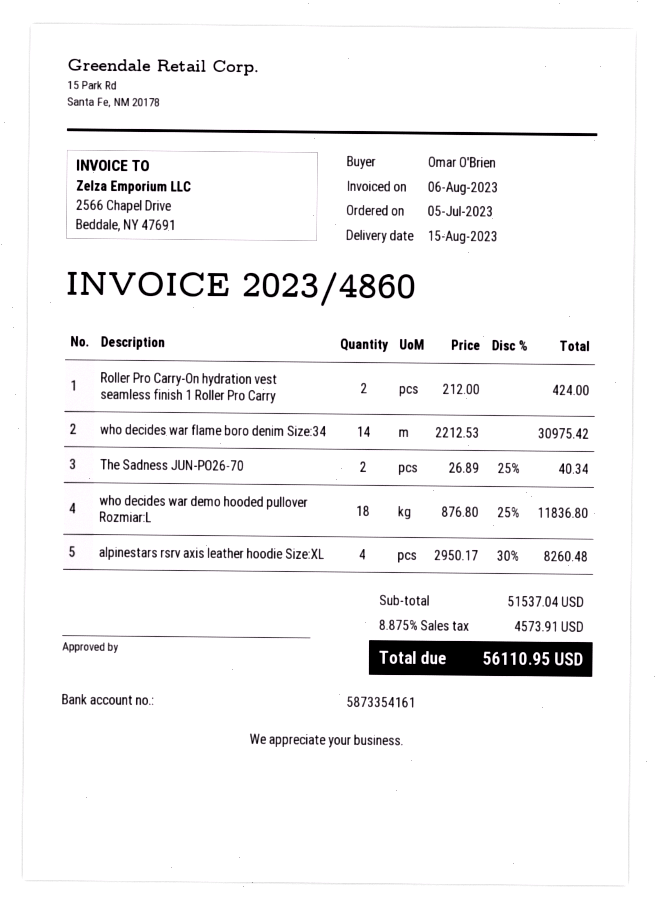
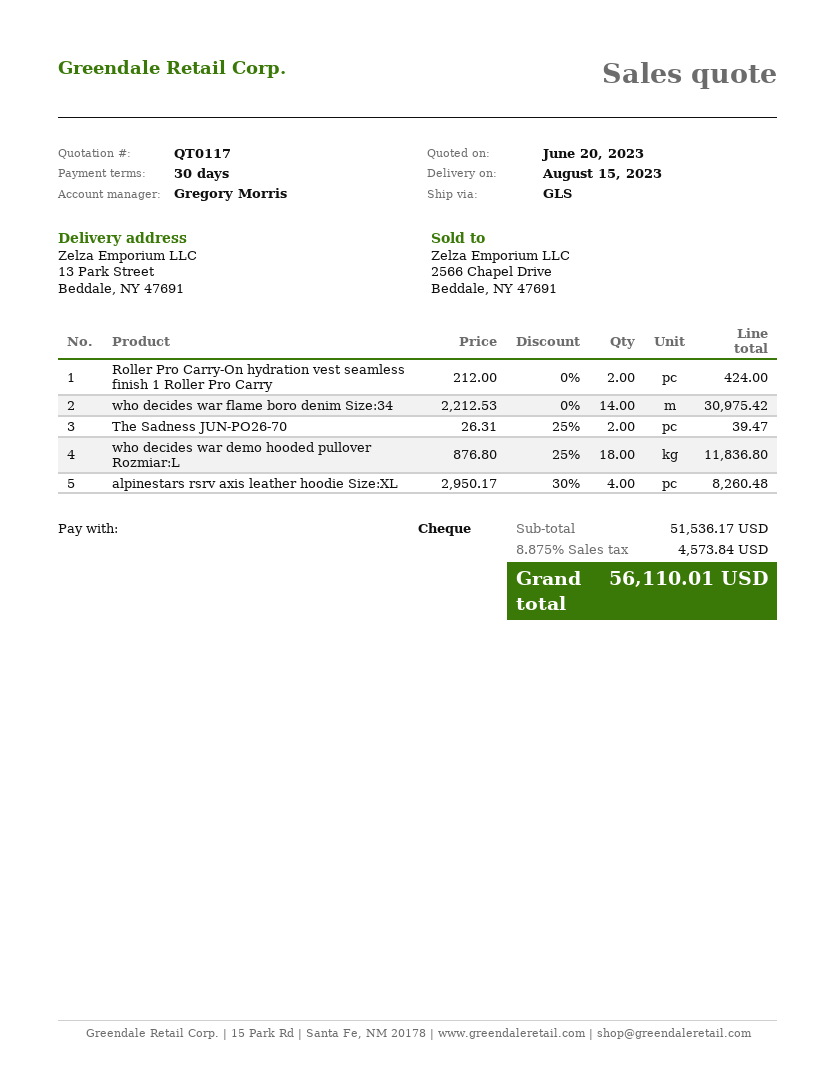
The Sadness JUN-PO26-70: 2 x 26.89 - 25% = 40.34 -> 2 x 26.31 - 25% = 39.47
subtotal: 51537.04 -> 51536.17
tax: 8.875% = 4573.91 -> 8.875% = 4573.84
total: 56110.95 -> 56110.01

